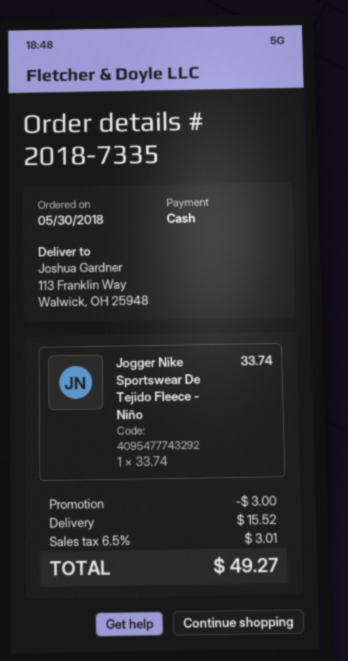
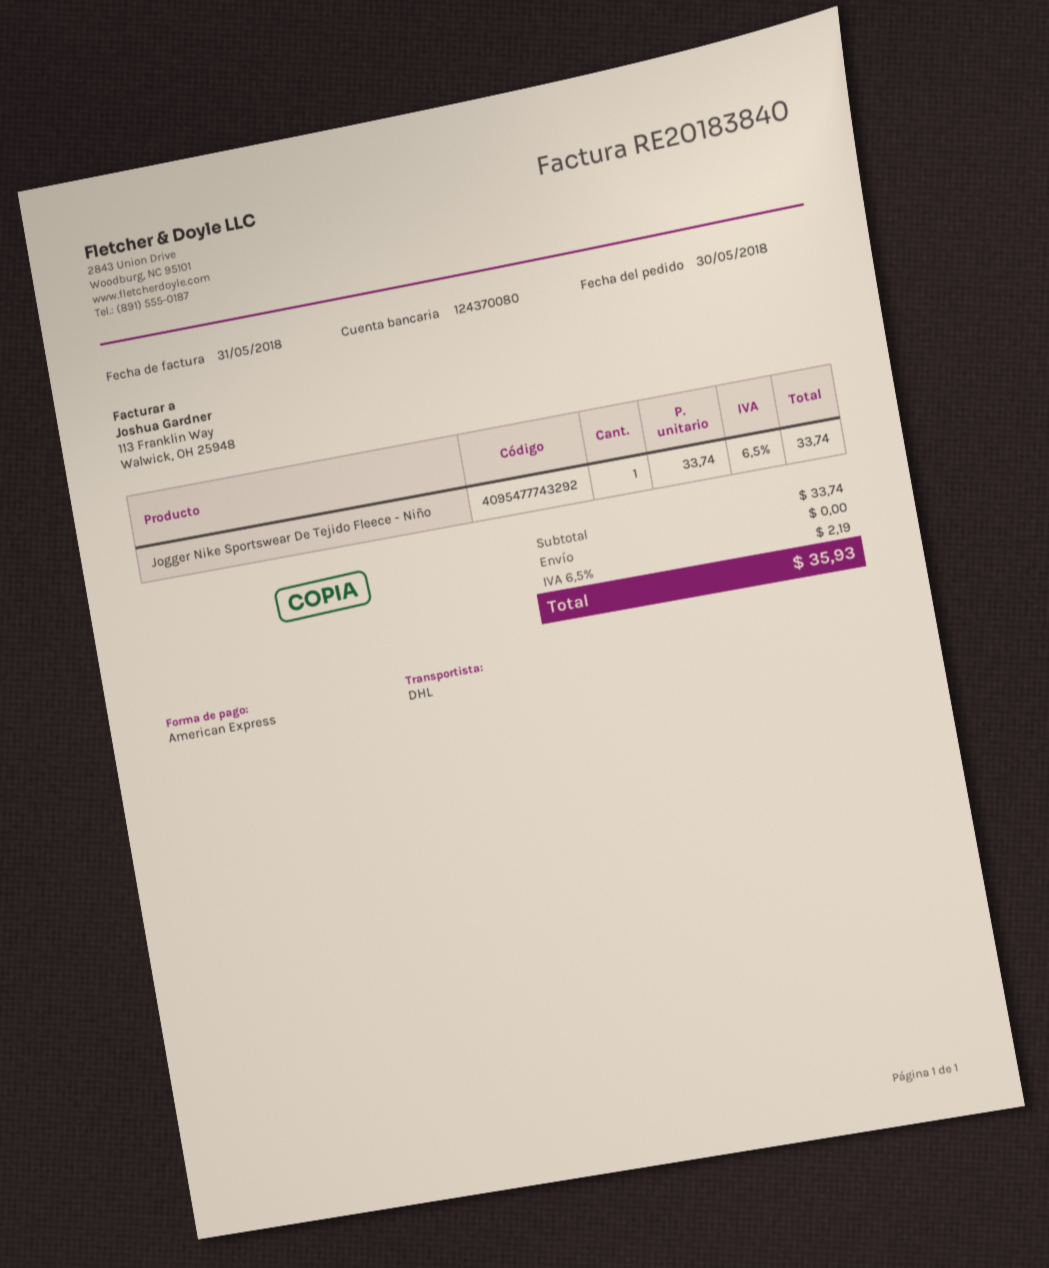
payment method: cash -> American Express
discount: 3.00 -> none
shipping: 15.52 -> 0.00
tax: 6.5% = 3.01 -> 6.5% = 2.19
total: 49.27 -> 35.93

